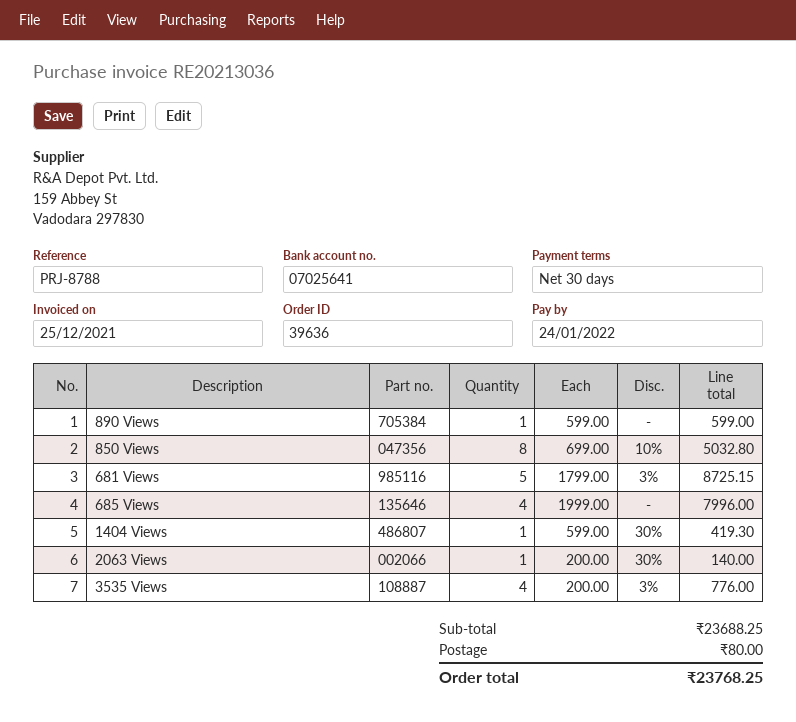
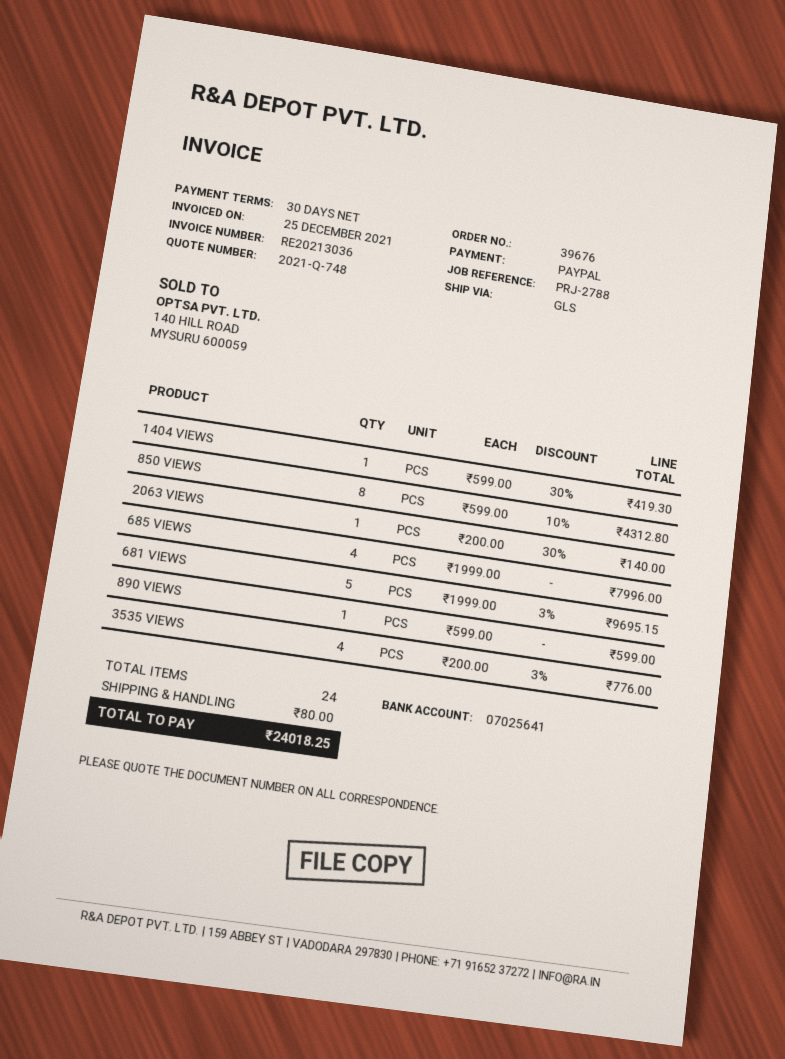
order number: 39636 -> 39676
reference: PRJ-8788 -> PRJ-2788
850 Views: 8 x 699.00 - 10% = 5032.80 -> 8 x 599.00 - 10% = 4312.80
681 Views: 5 x 1799.00 - 3% = 8725.15 -> 5 x 1999.00 - 3% = 9695.15
total: 23768.25 -> 24018.25

